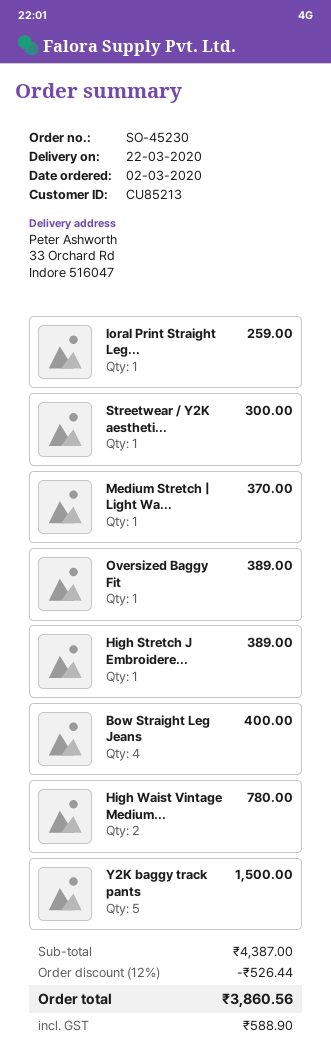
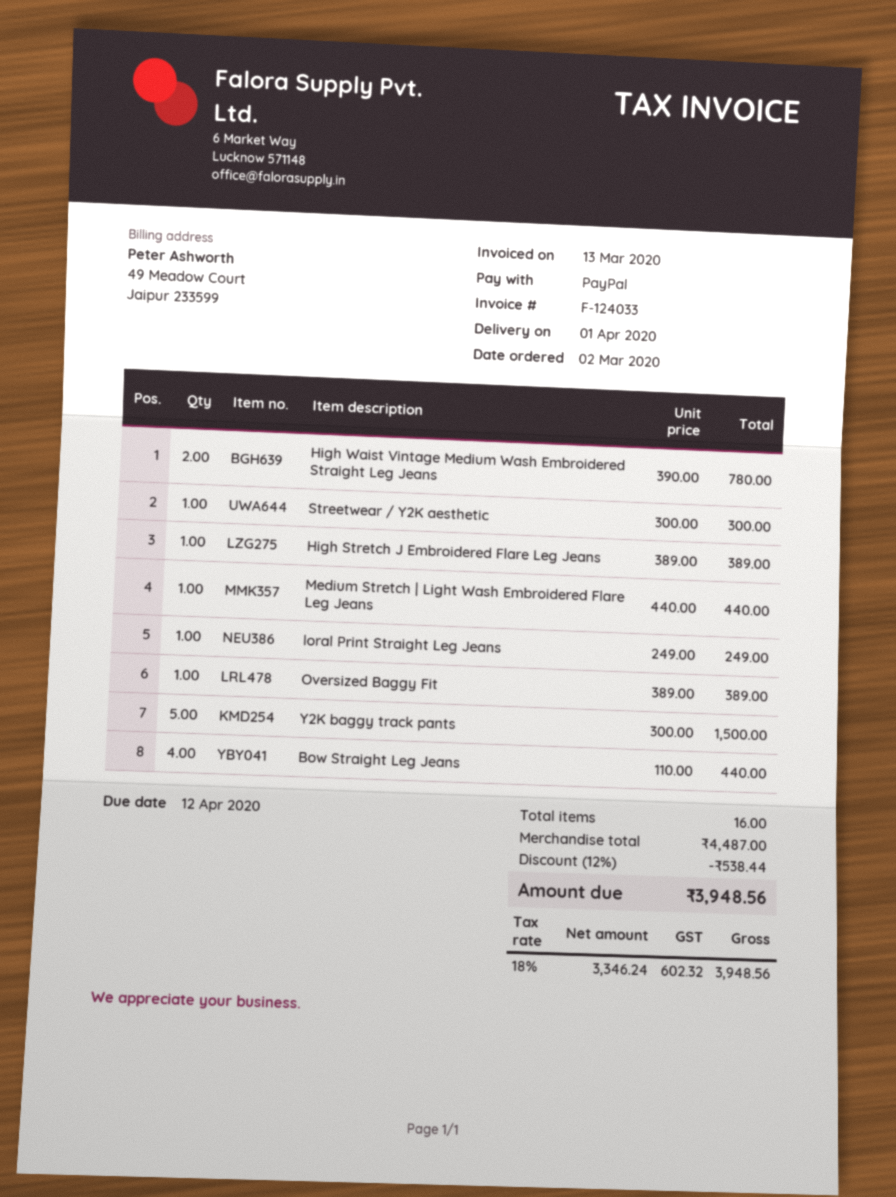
delivery date: 2020-03-22 -> 2020-04-01
loral Print Straight Leg...: 1 for 259.00 -> 1 for 249.00
Medium Stretch | Light Wa...: 1 for 370.00 -> 1 for 440.00
Bow Straight Leg Jeans: 4 for 400.00 -> 4 for 440.00
subtotal: 4387.00 -> 4487.00
discount: 12% = 526.44 -> 12% = 538.44
tax: 588.90 -> 602.32
total: 3860.56 -> 3948.56

